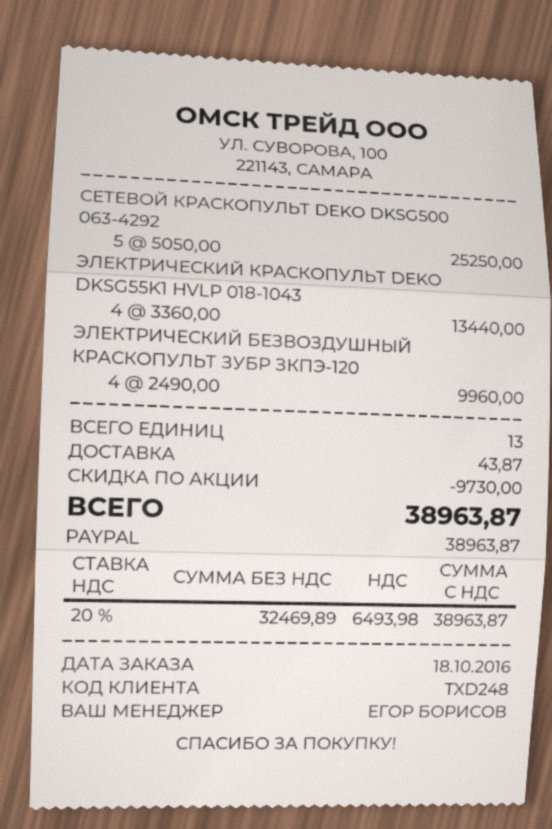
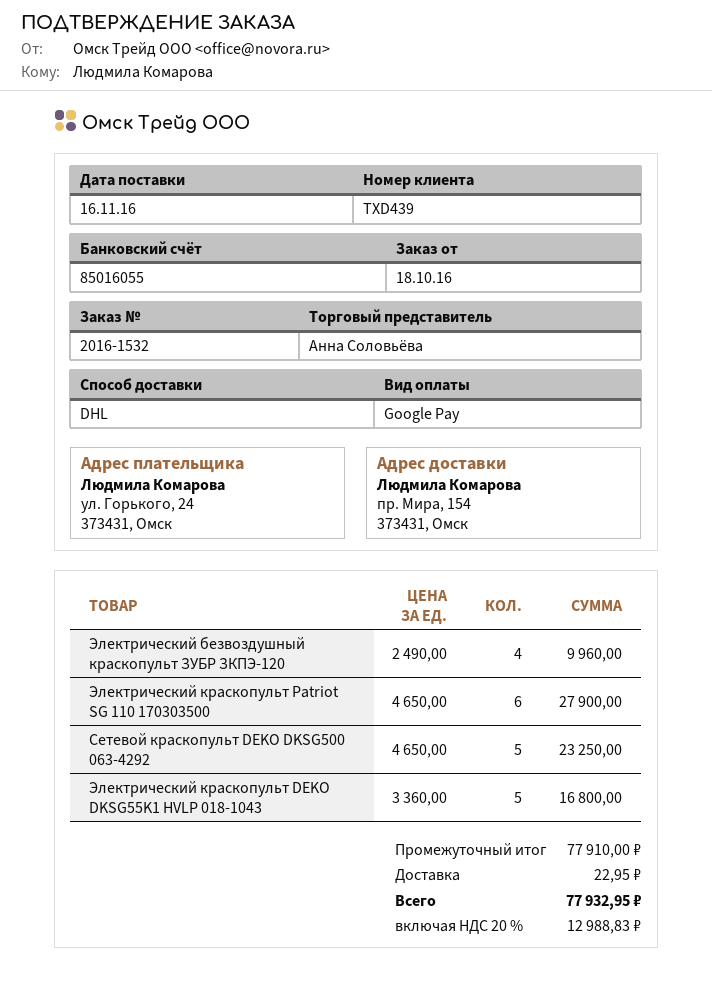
customer number: TXD248 -> TXD439
sales rep: ЕГОР БОРИСОВ -> Анна Соловьёва
payment method: PayPal -> Google Pay
СЕТЕВОЙ КРАСКОПУЛЬТ DEKO DKSG500 063-4292: 5 x 5050.00 = 25250.00 -> 5 x 4650.00 = 23250.00
ЭЛЕКТРИЧЕСКИЙ КРАСКОПУЛЬТ DEKO DKSG55K1 HVLP 018-1043: 4 x 3360.00 = 13440.00 -> 5 x 3360.00 = 16800.00
Электрический краскопульт Patriot SG 110 170303500: none -> 6 x 4650.00 = 27900.00
discount: 9730.00 -> none
shipping: 43.87 -> 22.95
tax: 20% = 6493.98 -> 20% = 12988.83
total: 38963.87 -> 77932.95

